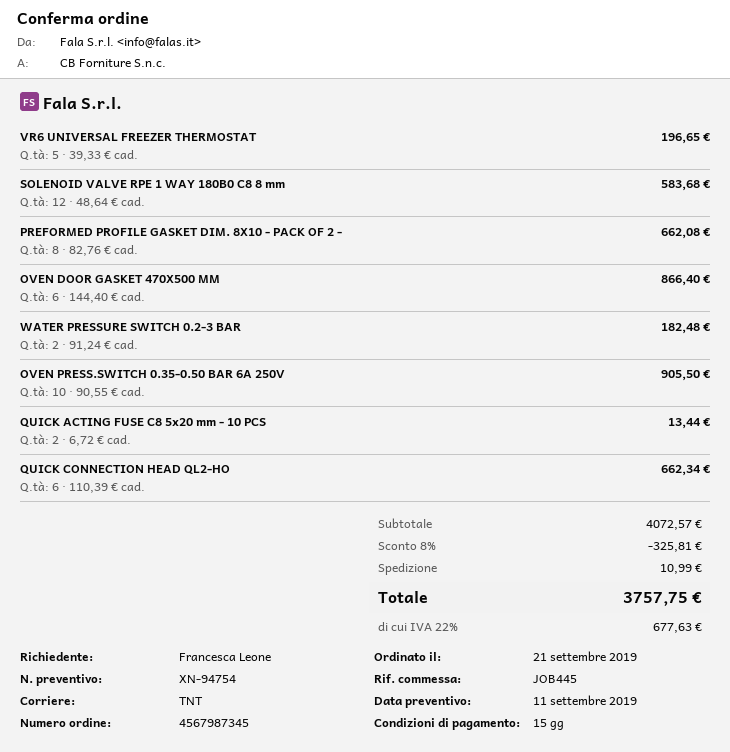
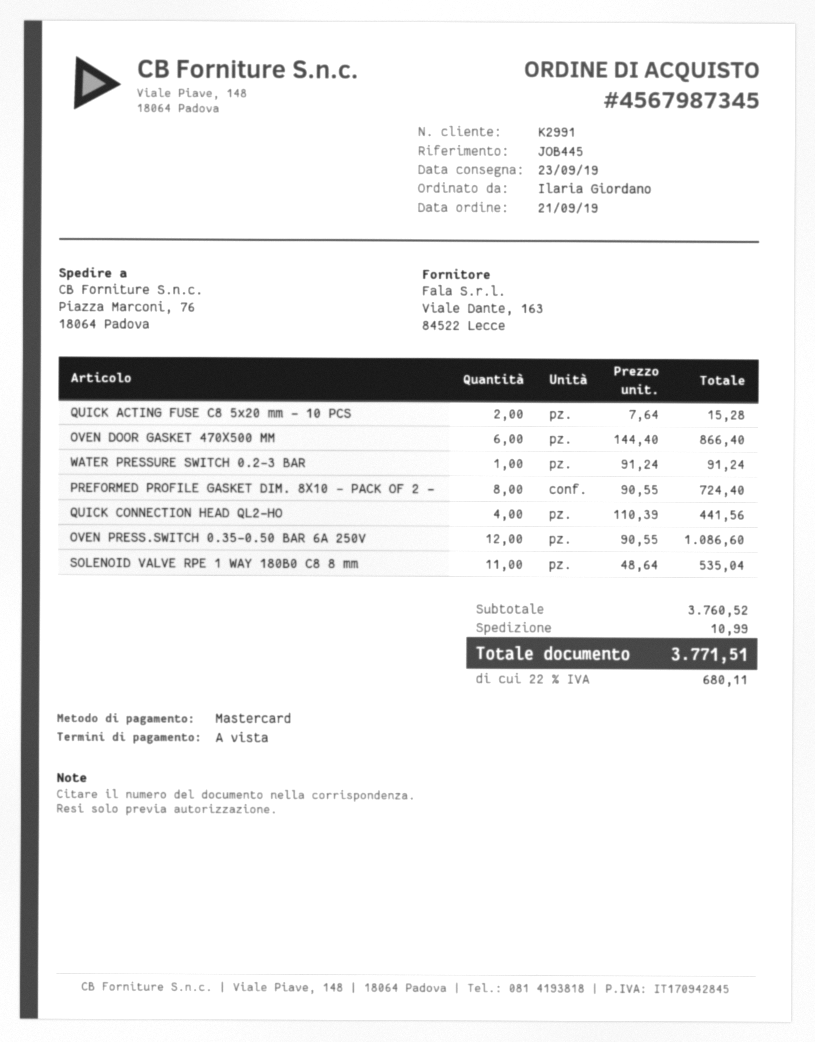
payment terms: 15 days -> on receipt
ordered by: Francesca Leone -> Ilaria Giordano
VR6 UNIVERSAL FREEZER THERMOSTAT: 5 x 39.33 = 196.65 -> none
SOLENOID VALVE RPE 1 WAY 180B0 C8 8 mm: 12 x 48.64 = 583.68 -> 11 x 48.64 = 535.04
PREFORMED PROFILE GASKET DIM. 8X10 - PACK OF 2 -: 8 x 82.76 = 662.08 -> 8 x 90.55 = 724.40
WATER PRESSURE SWITCH 0.2-3 BAR: 2 x 91.24 = 182.48 -> 1 x 91.24 = 91.24
OVEN PRESS.SWITCH 0.35-0.50 BAR 6A 250V: 10 x 90.55 = 905.50 -> 12 x 90.55 = 1086.60
QUICK ACTING FUSE C8 5x20 mm - 10 PCS: 2 x 6.72 = 13.44 -> 2 x 7.64 = 15.28
QUICK CONNECTION HEAD QL2-HO: 6 x 110.39 = 662.34 -> 4 x 110.39 = 441.56
subtotal: 4072.57 -> 3760.52
discount: 8% = 325.81 -> none
tax: 22% = 677.63 -> 22% = 680.11
total: 3757.75 -> 3771.51

